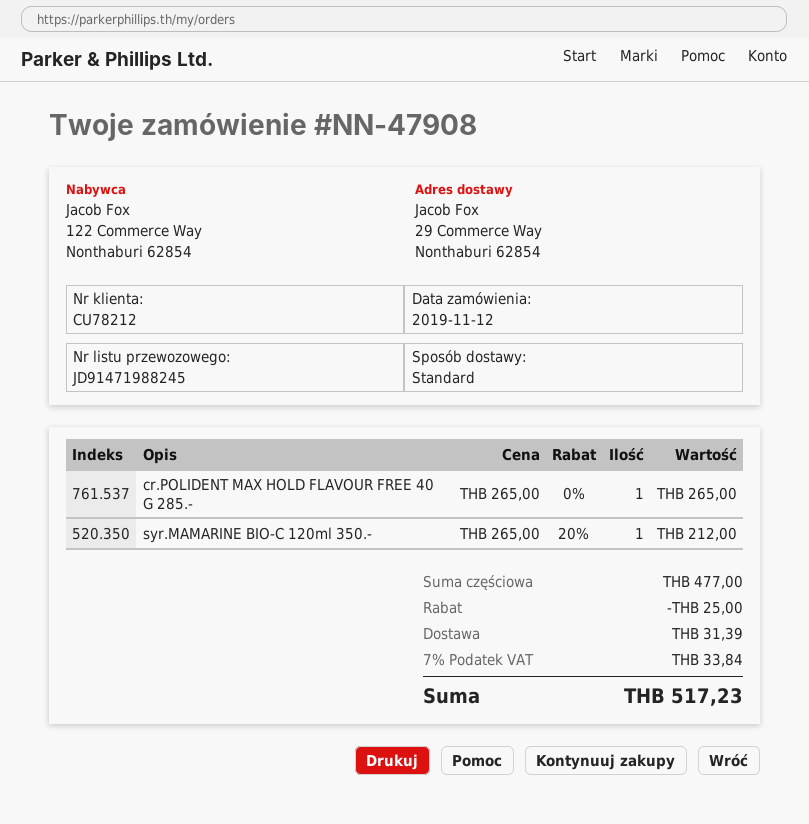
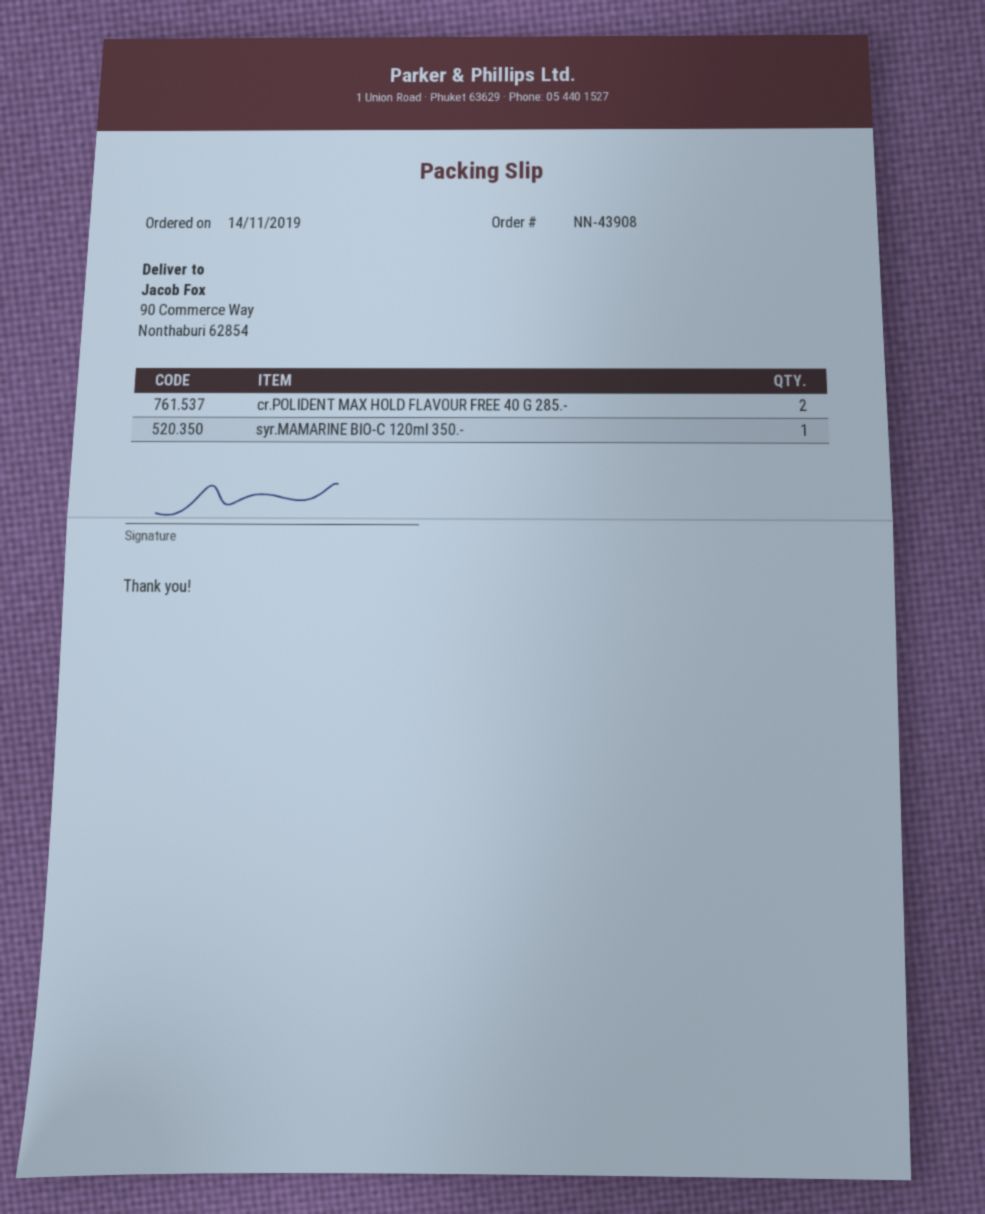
order number: NN-47908 -> NN-43908
order date: 2019-11-12 -> 2019-11-14
ship to: 29 Commerce Way, Nonthaburi 62854 -> 90 Commerce Way, Nonthaburi 62854
cr.POLIDENT MAX HOLD FLAVOUR FREE 40 G 285.-: 1 -> 2

